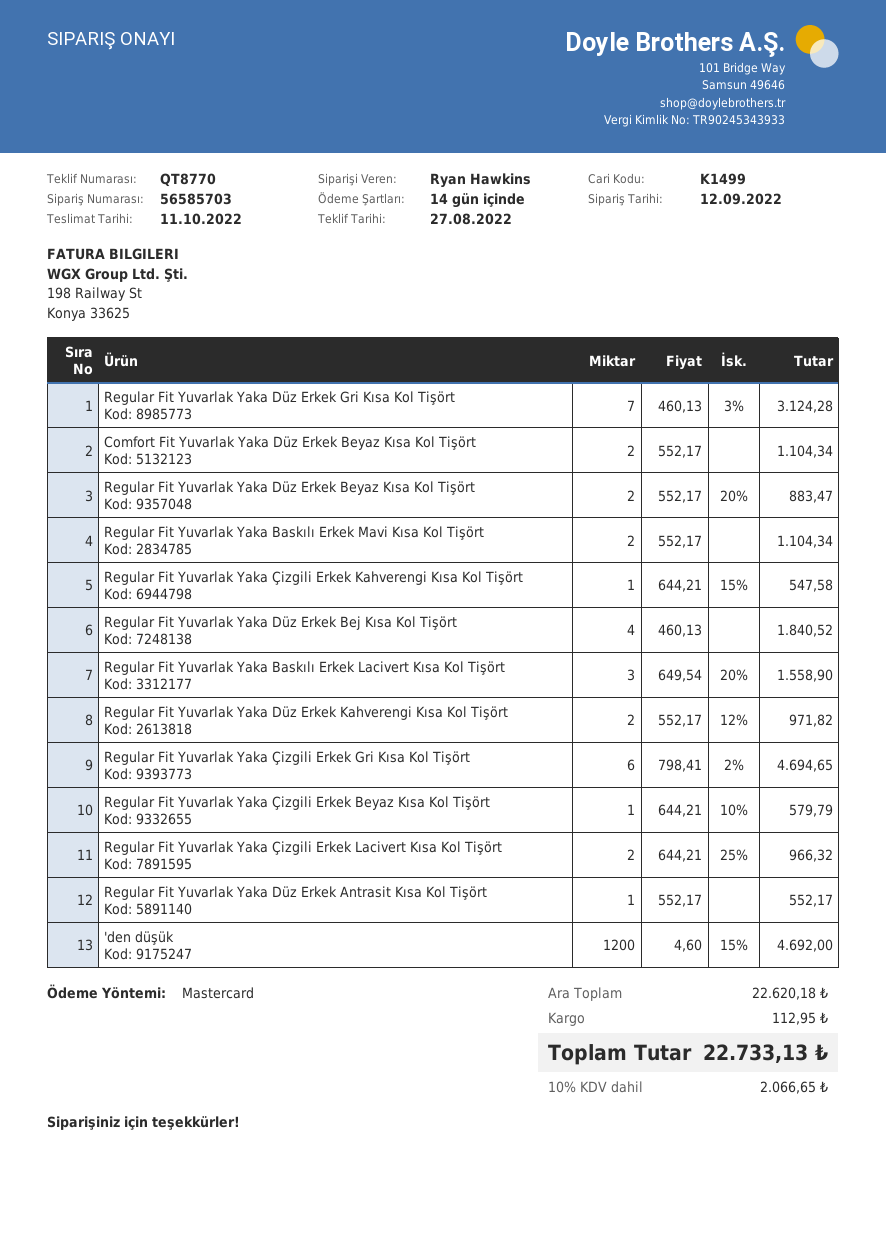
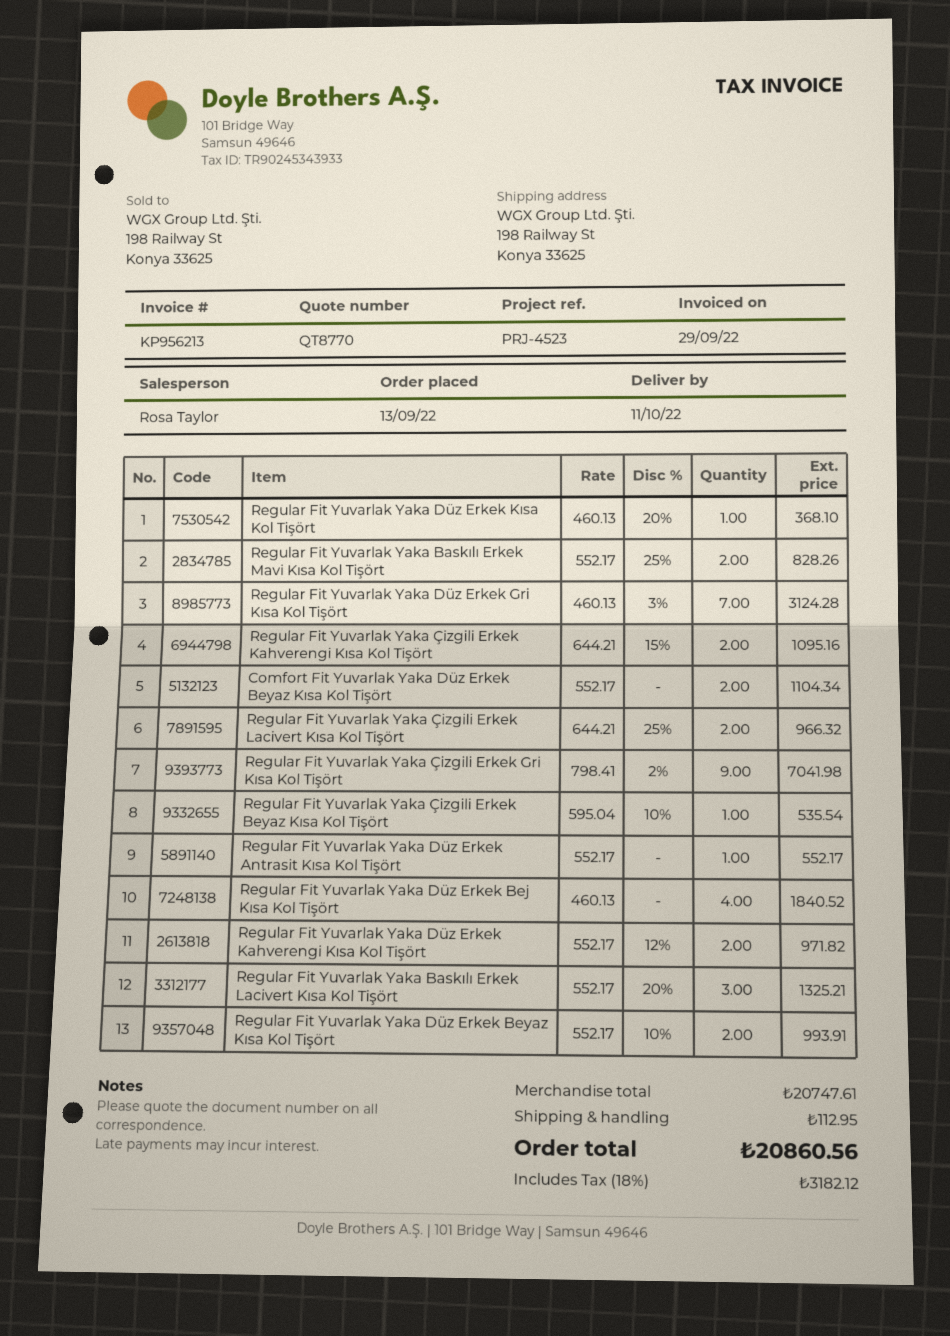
order date: 2022-09-12 -> 2022-09-13
Regular Fit Yuvarlak Yaka Düz Erkek Beyaz Kısa Kol Tişört: 2 x 552.17 - 20% = 883.47 -> 2 x 552.17 - 10% = 993.91
Regular Fit Yuvarlak Yaka Baskılı Erkek Mavi Kısa Kol Tişört: 2 x 552.17 = 1104.34 -> 2 x 552.17 - 25% = 828.26
Regular Fit Yuvarlak Yaka Çizgili Erkek Kahverengi Kısa Kol Tişört: 1 x 644.21 - 15% = 547.58 -> 2 x 644.21 - 15% = 1095.16
Regular Fit Yuvarlak Yaka Baskılı Erkek Lacivert Kısa Kol Tişört: 3 x 649.54 - 20% = 1558.90 -> 3 x 552.17 - 20% = 1325.21
Regular Fit Yuvarlak Yaka Çizgili Erkek Gri Kısa Kol Tişört: 6 x 798.41 - 2% = 4694.65 -> 9 x 798.41 - 2% = 7041.98
Regular Fit Yuvarlak Yaka Çizgili Erkek Beyaz Kısa Kol Tişört: 1 x 644.21 - 10% = 579.79 -> 1 x 595.04 - 10% = 535.54
'den düşük: 1200 x 4.60 - 15% = 4692.00 -> none
Regular Fit Yuvarlak Yaka Düz Erkek Kısa Kol Tişört: none -> 1 x 460.13 - 20% = 368.10
subtotal: 22620.18 -> 20747.61
tax: 10% = 2066.65 -> 18% = 3182.12
total: 22733.13 -> 20860.56

